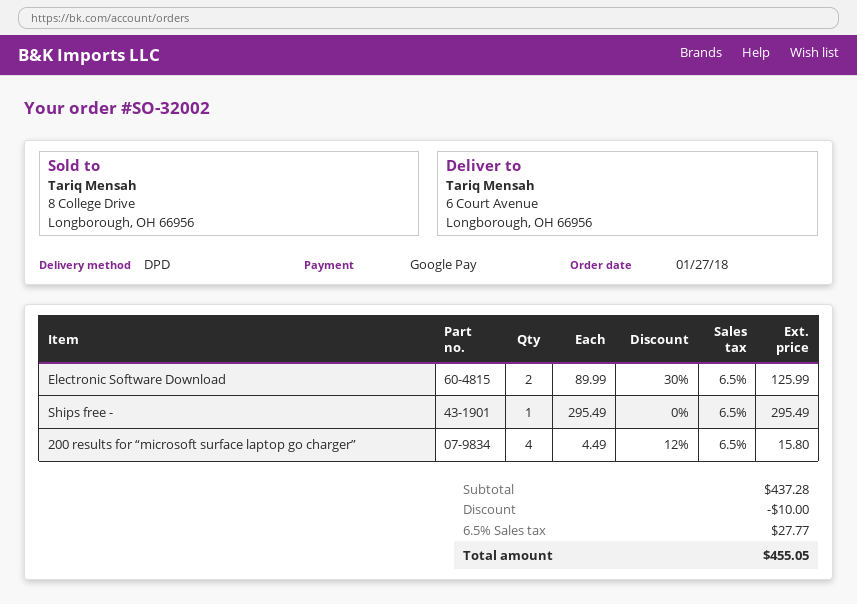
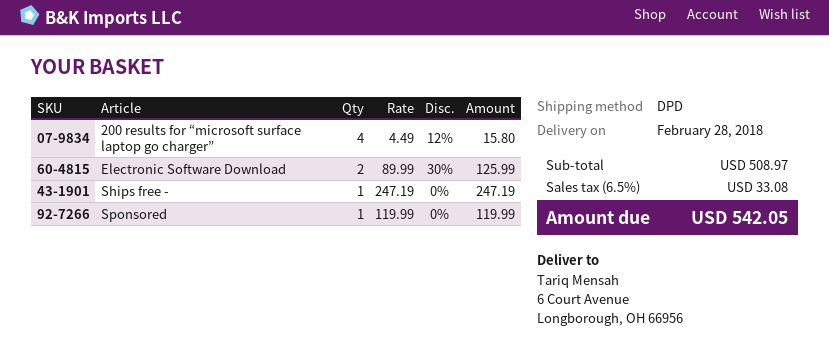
Ships free -: 1 x 295.49 = 295.49 -> 1 x 247.19 = 247.19
Sponsored: none -> 1 x 119.99 = 119.99
subtotal: 437.28 -> 508.97
discount: 10.00 -> none
tax: 6.5% = 27.77 -> 6.5% = 33.08
total: 455.05 -> 542.05

